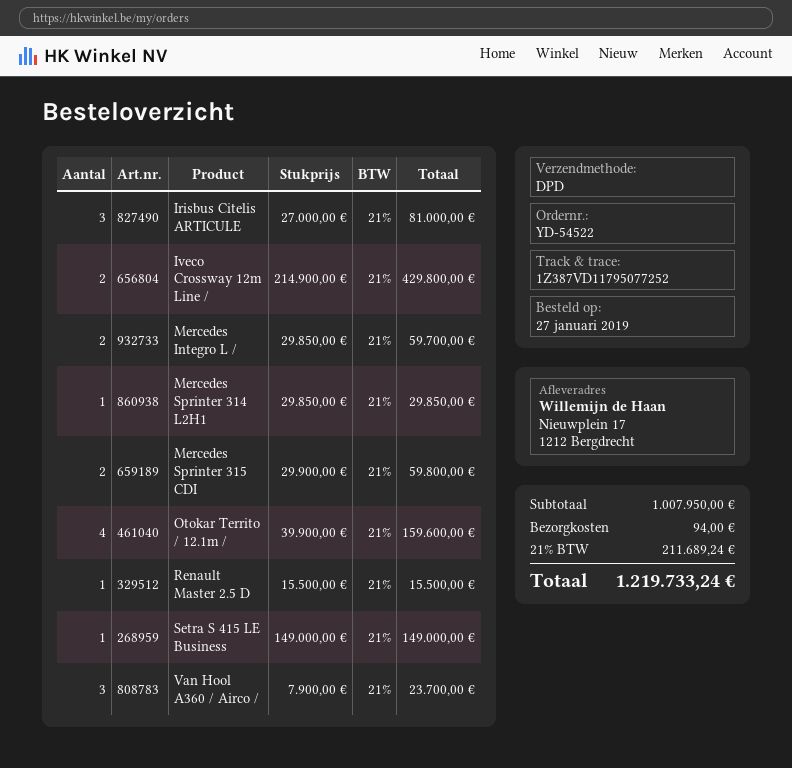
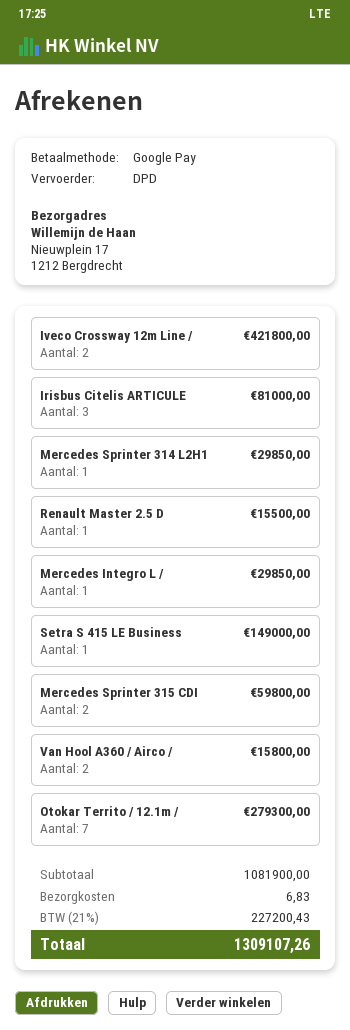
Iveco Crossway 12m Line /: 2 for 429800.00 -> 2 for 421800.00
Mercedes Integro L /: 2 for 59700.00 -> 1 for 29850.00
Otokar Territo / 12.1m /: 4 for 159600.00 -> 7 for 279300.00
Van Hool A360 / Airco /: 3 for 23700.00 -> 2 for 15800.00
subtotal: 1007950.00 -> 1081900.00
shipping: 94.00 -> 6.83
tax: 21% = 211689.24 -> 21% = 227200.43
total: 1219733.24 -> 1309107.26

